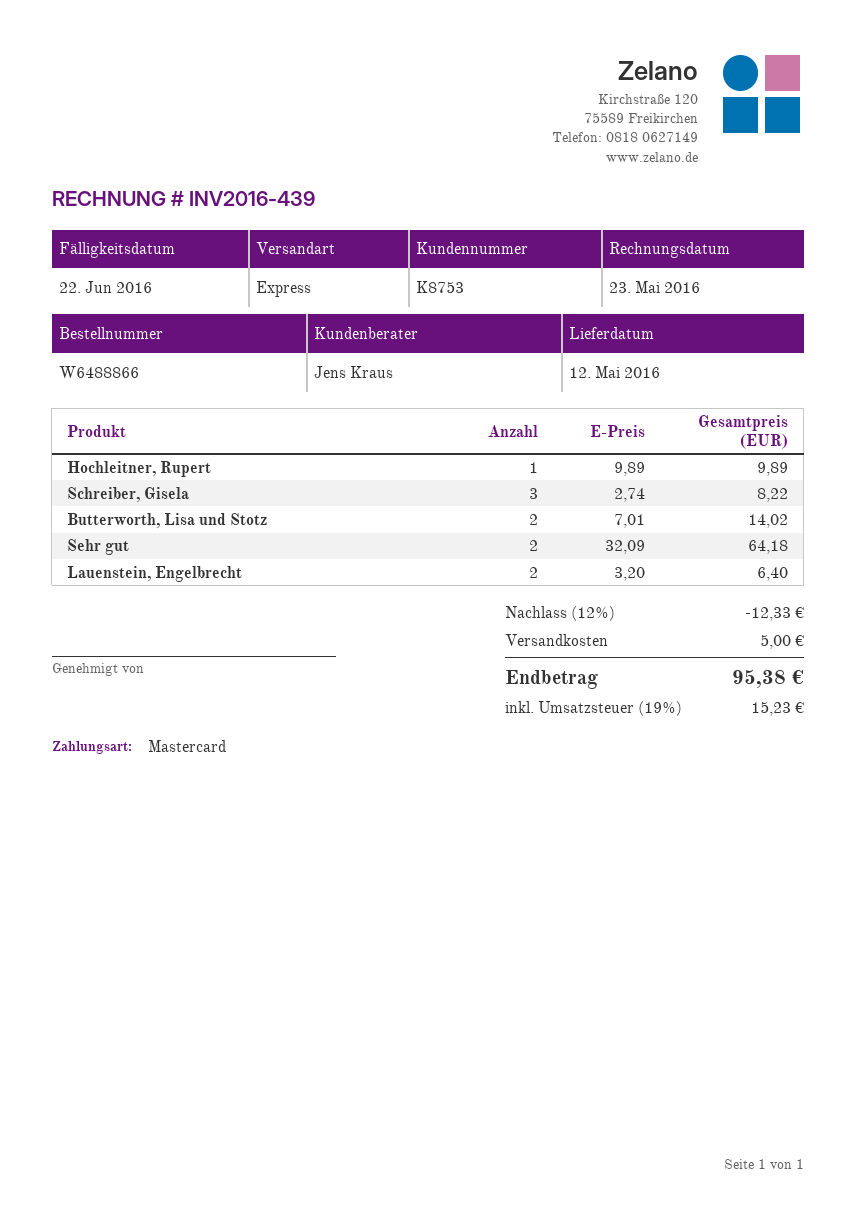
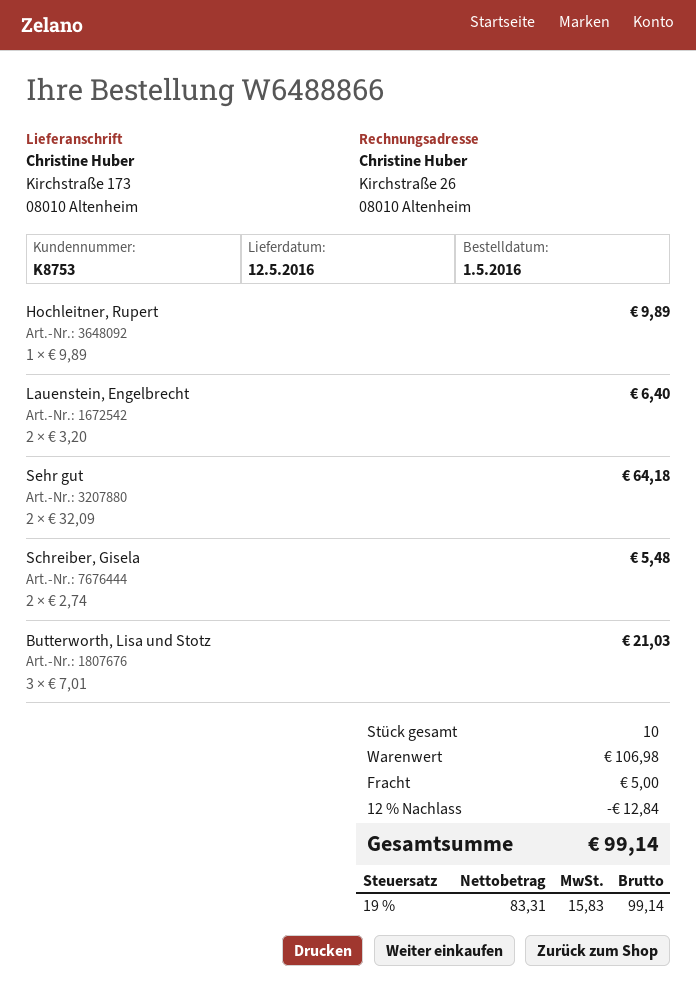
Schreiber, Gisela: 3 x 2.74 = 8.22 -> 2 x 2.74 = 5.48
Butterworth, Lisa und Stotz: 2 x 7.01 = 14.02 -> 3 x 7.01 = 21.03
discount: 12% = 12.33 -> 12% = 12.84
tax: 19% = 15.23 -> 19% = 15.83
total: 95.38 -> 99.14

